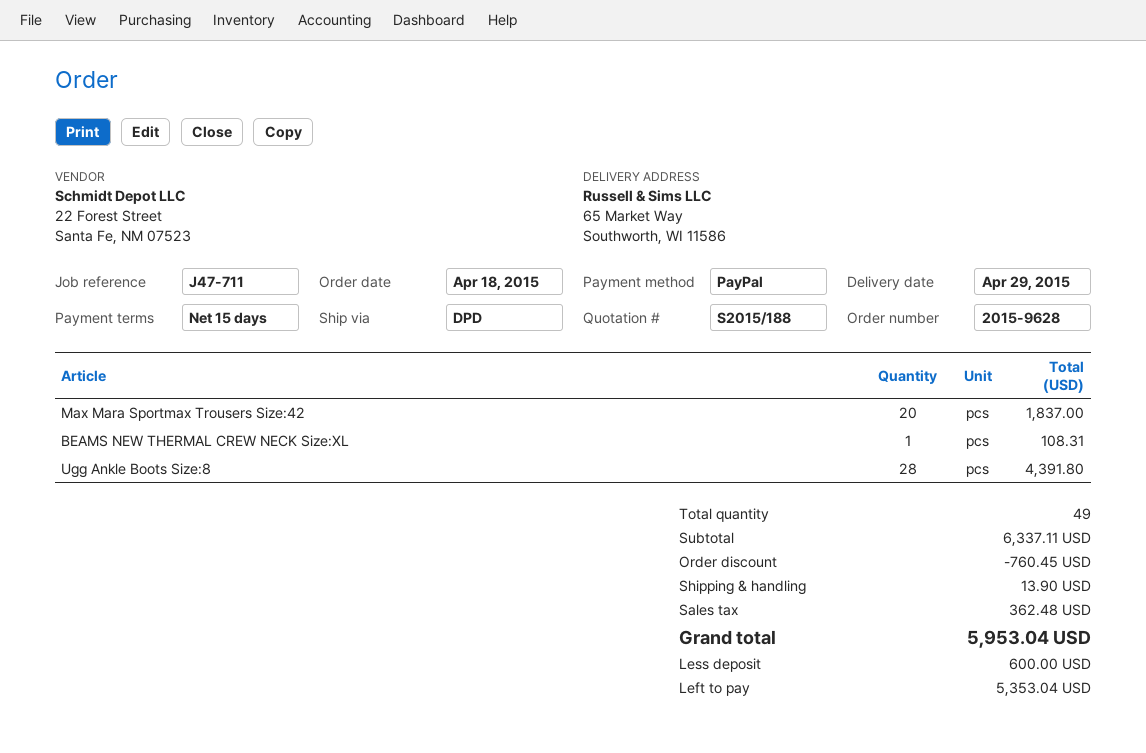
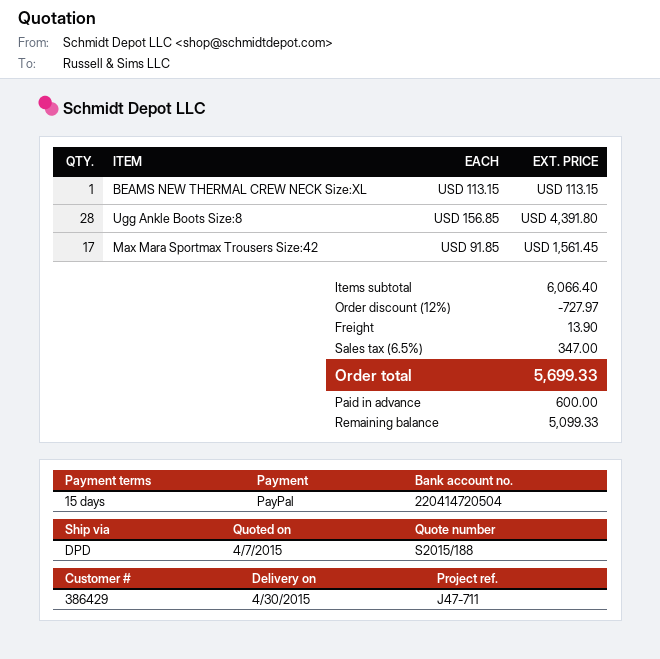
delivery date: 2015-04-29 -> 2015-04-30
Max Mara Sportmax Trousers Size:42: 20 for 1837.00 -> 17 for 1561.45
BEAMS NEW THERMAL CREW NECK Size:XL: 1 for 108.31 -> 1 for 113.15
subtotal: 6337.11 -> 6066.40
discount: 760.45 -> 727.97
tax: 362.48 -> 347.00
total: 5953.04 -> 5699.33
balance: 5353.04 -> 5099.33

